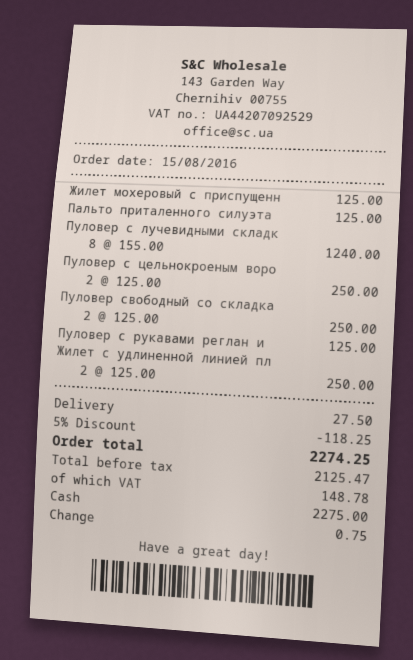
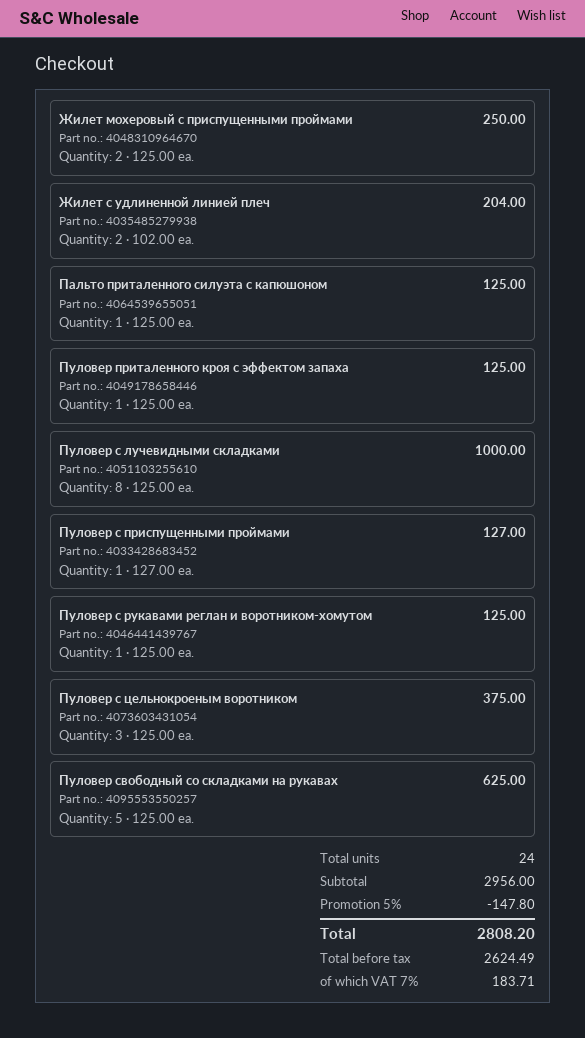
Жилет мохеровый с приспущенн: 1 x 125.00 = 125.00 -> 2 x 125.00 = 250.00
Пуловер с лучевидными складк: 8 x 155.00 = 1240.00 -> 8 x 125.00 = 1000.00
Пуловер с цельнокроеным воро: 2 x 125.00 = 250.00 -> 3 x 125.00 = 375.00
Пуловер свободный со складка: 2 x 125.00 = 250.00 -> 5 x 125.00 = 625.00
Жилет с удлиненной линией пл: 2 x 125.00 = 250.00 -> 2 x 102.00 = 204.00
Пуловер приталенного кроя с эффектом запаха: none -> 1 x 125.00 = 125.00
Пуловер с приспущенными проймами: none -> 1 x 127.00 = 127.00
discount: 5% = 118.25 -> 5% = 147.80
shipping: 27.50 -> none
net: 2125.47 -> 2624.49
tax: 148.78 -> 183.71
total: 2274.25 -> 2808.20

